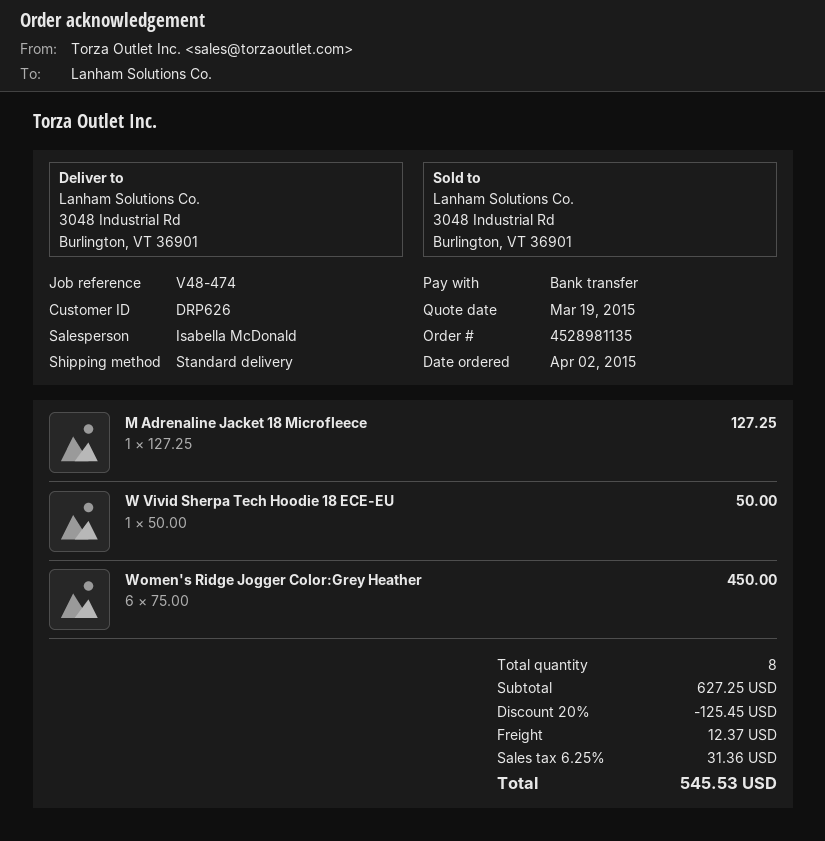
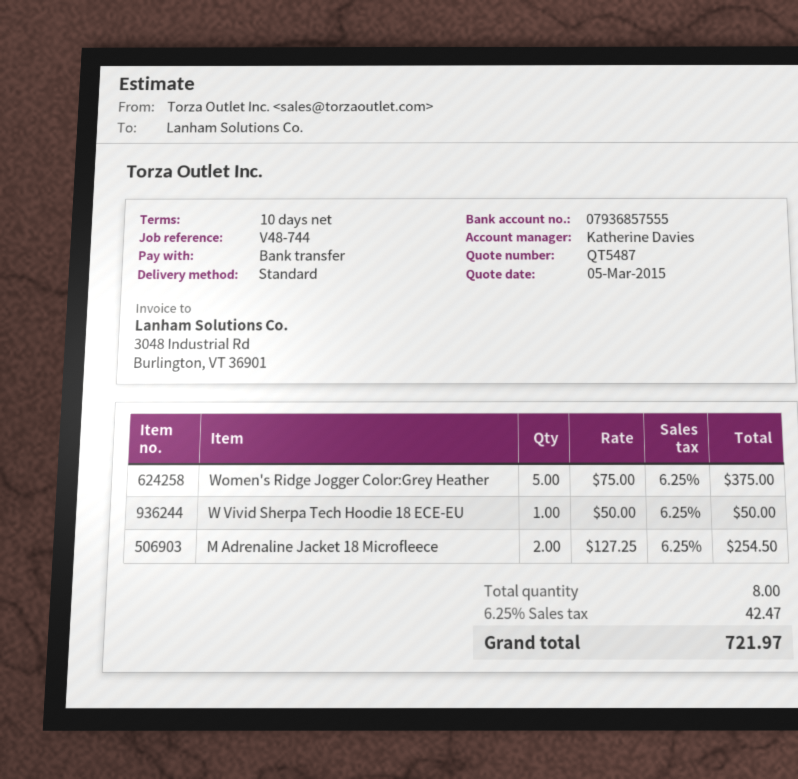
quote date: 2015-03-19 -> 2015-03-05
reference: V48-474 -> V48-744
sales rep: Isabella McDonald -> Katherine Davies
M Adrenaline Jacket 18 Microfleece: 1 x 127.25 = 127.25 -> 2 x 127.25 = 254.50
Women's Ridge Jogger Color:Grey Heather: 6 x 75.00 = 450.00 -> 5 x 75.00 = 375.00
discount: 20% = 125.45 -> none
shipping: 12.37 -> none
tax: 6.25% = 31.36 -> 6.25% = 42.47
total: 545.53 -> 721.97

